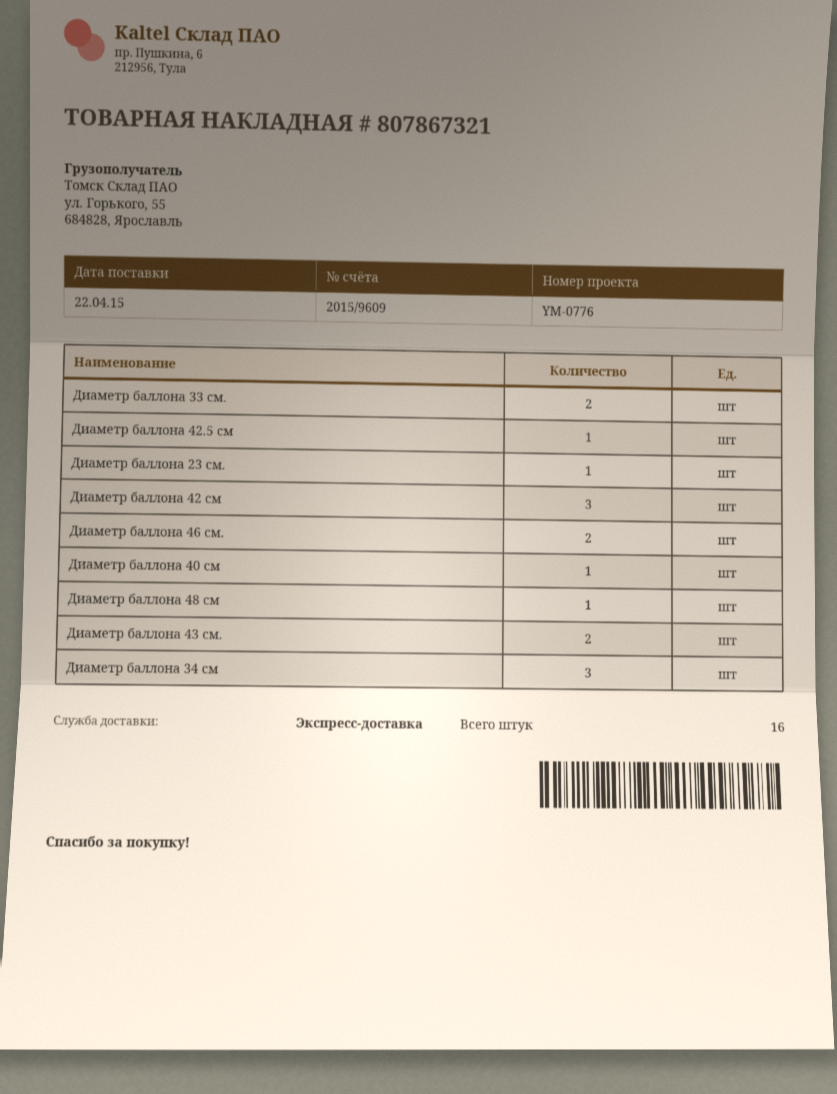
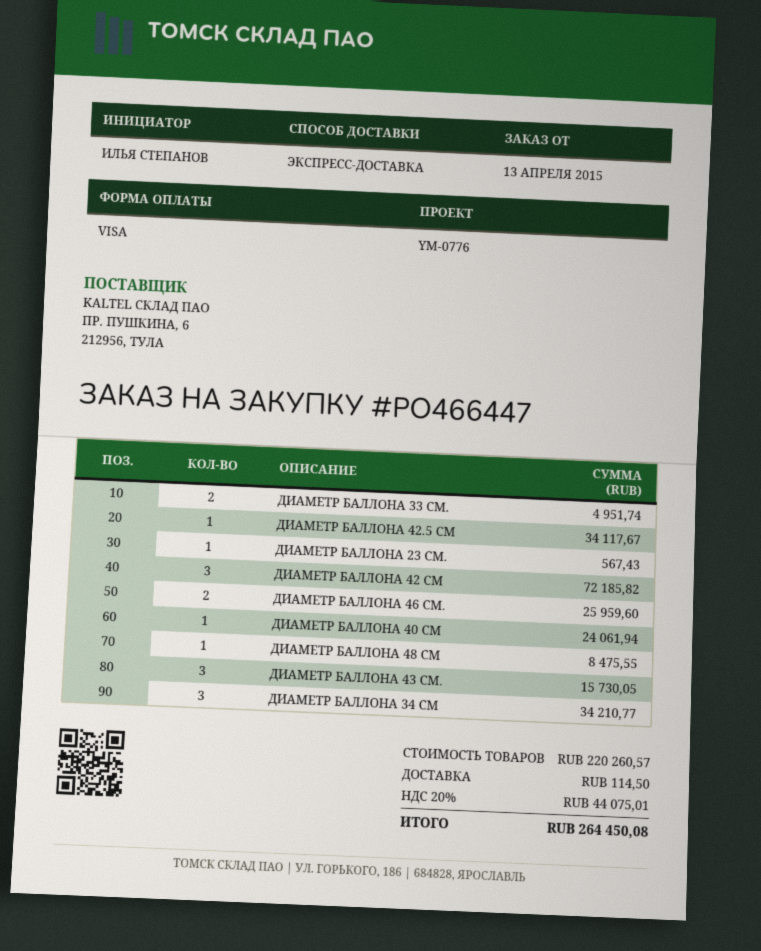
Диаметр баллона 43 см.: 2 -> 3

